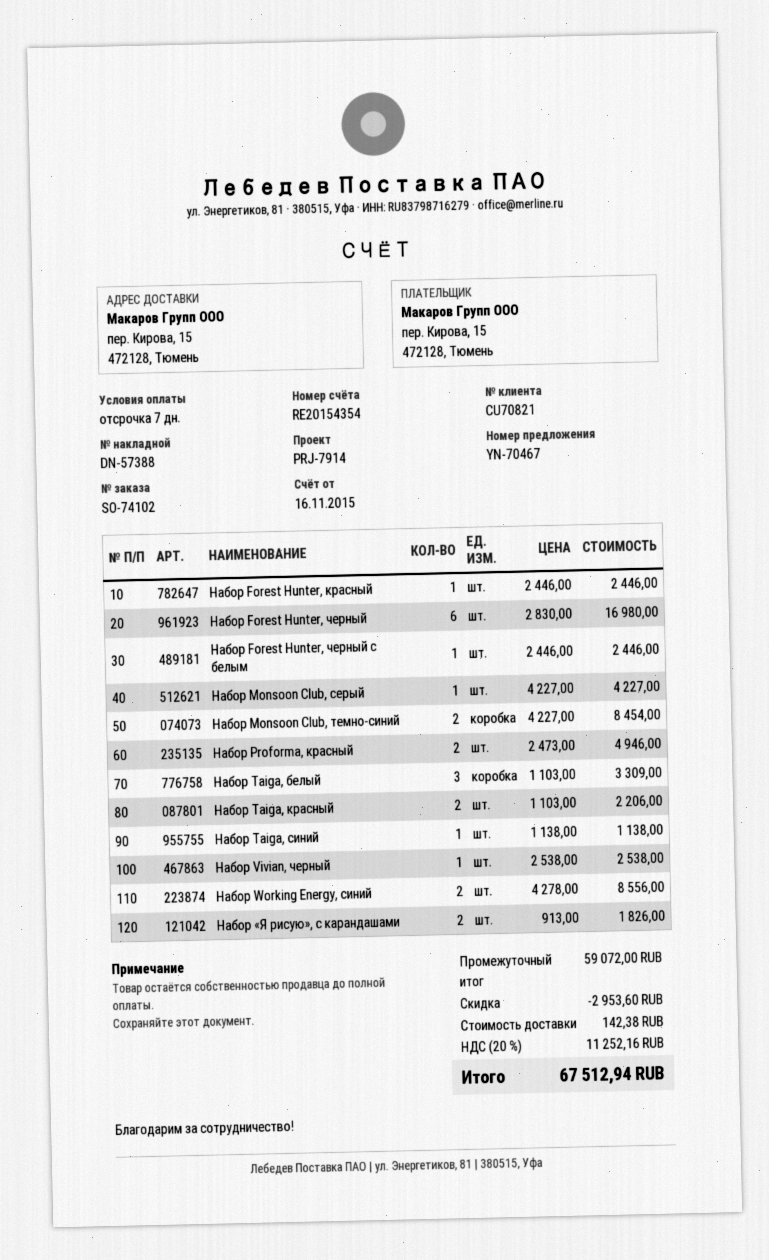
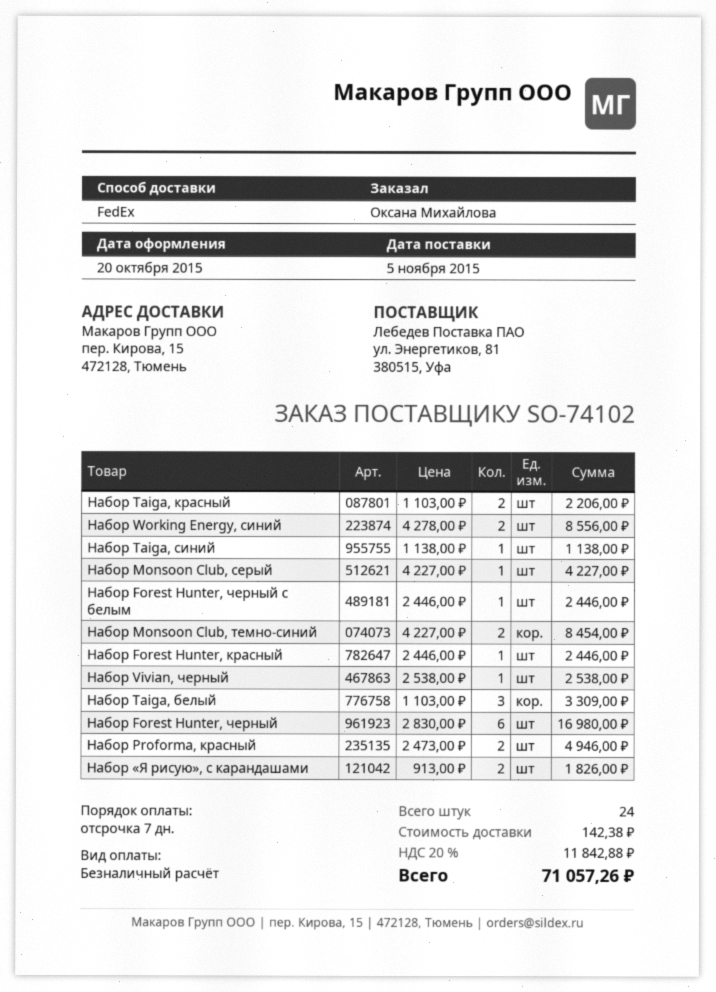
discount: 2953.60 -> none
tax: 20% = 11252.16 -> 20% = 11842.88
total: 67512.94 -> 71057.26

